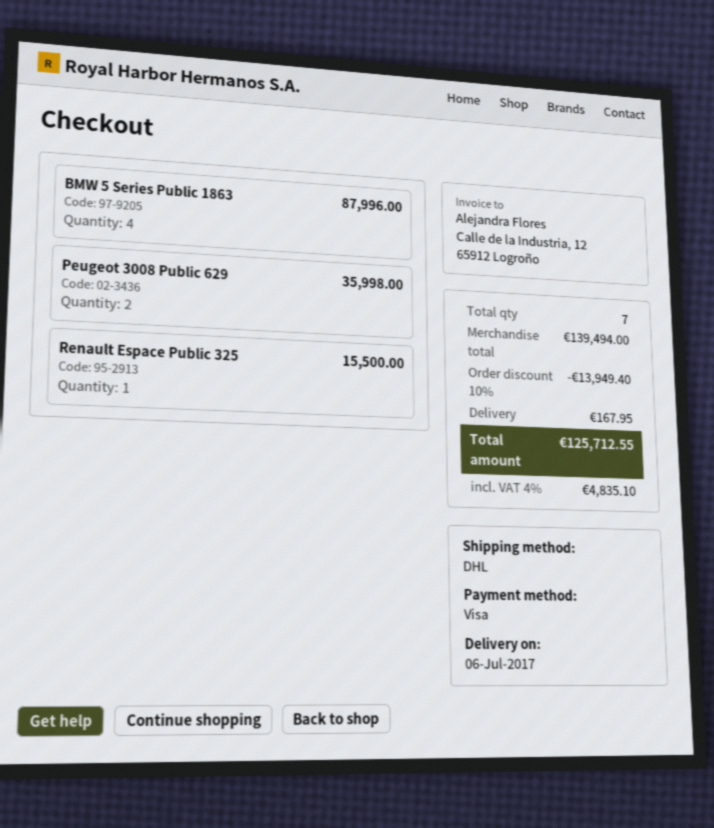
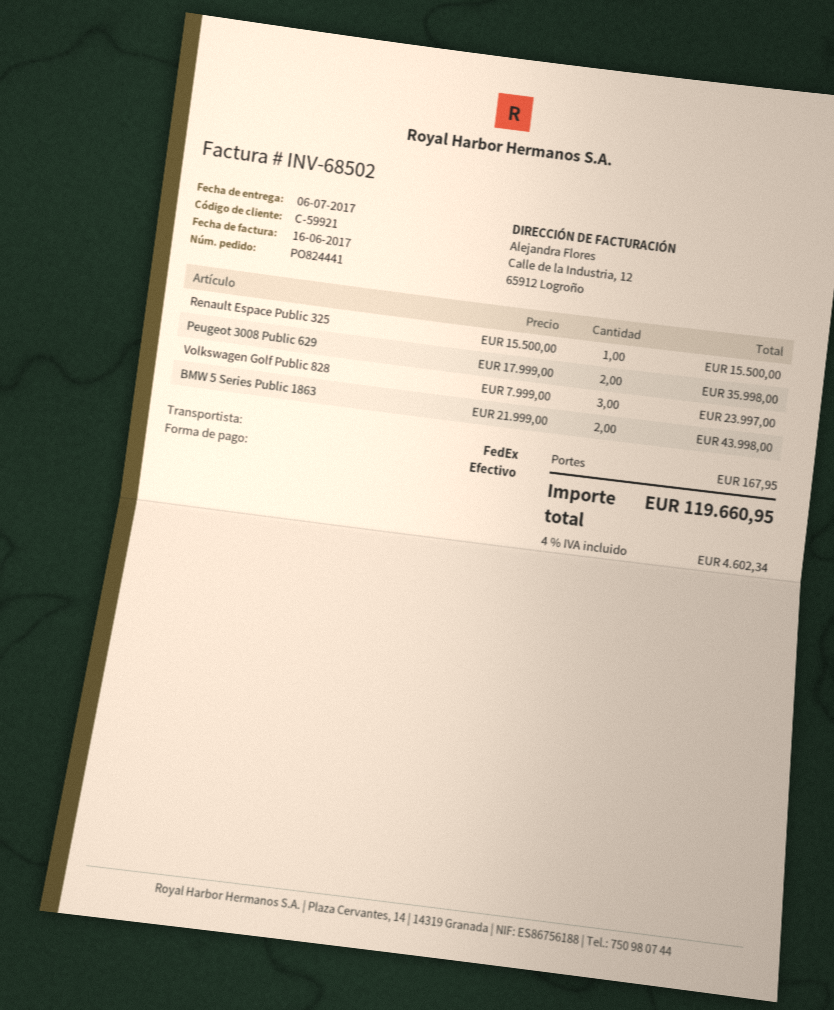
payment method: Visa -> cash
shipping method: DHL -> FedEx
BMW 5 Series Public 1863: 4 for 87996.00 -> 2 for 43998.00
Volkswagen Golf Public 828: none -> 3 for 23997.00
discount: 10% = 13949.40 -> none
tax: 4% = 4835.10 -> 4% = 4602.34
total: 125712.55 -> 119660.95

